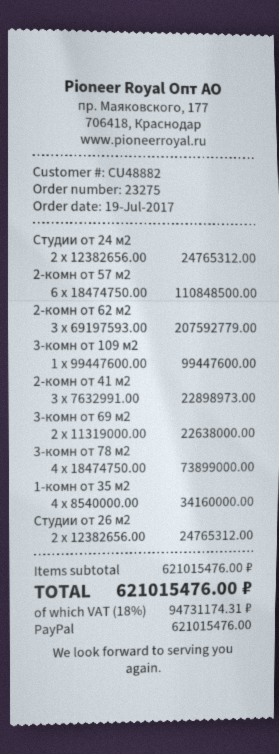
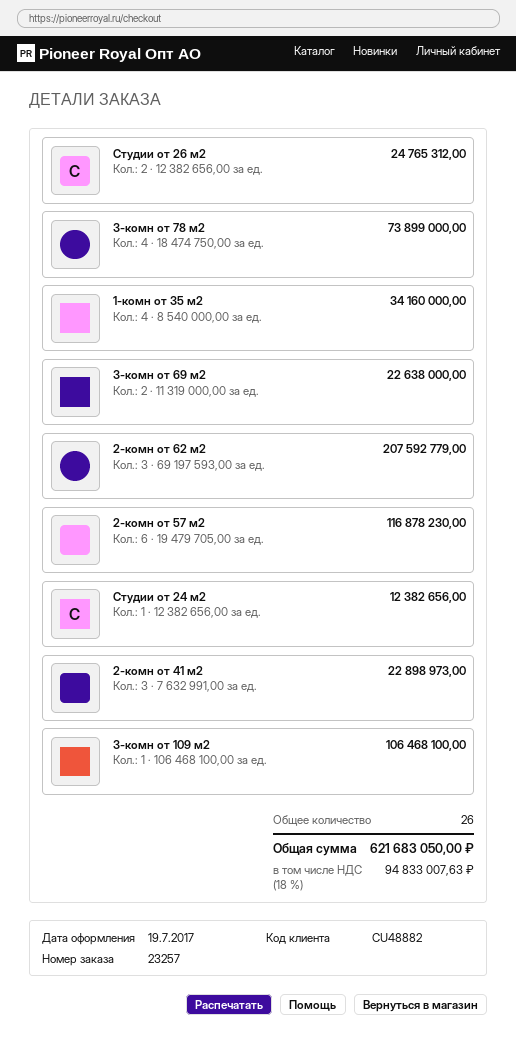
order number: 23275 -> 23257
Студии от 24 м2: 2 x 12382656.00 = 24765312.00 -> 1 x 12382656.00 = 12382656.00
2-комн от 57 м2: 6 x 18474750.00 = 110848500.00 -> 6 x 19479705.00 = 116878230.00
3-комн от 109 м2: 1 x 99447600.00 = 99447600.00 -> 1 x 106468100.00 = 106468100.00
tax: 18% = 94731174.31 -> 18% = 94833007.63
total: 621015476.00 -> 621683050.00

